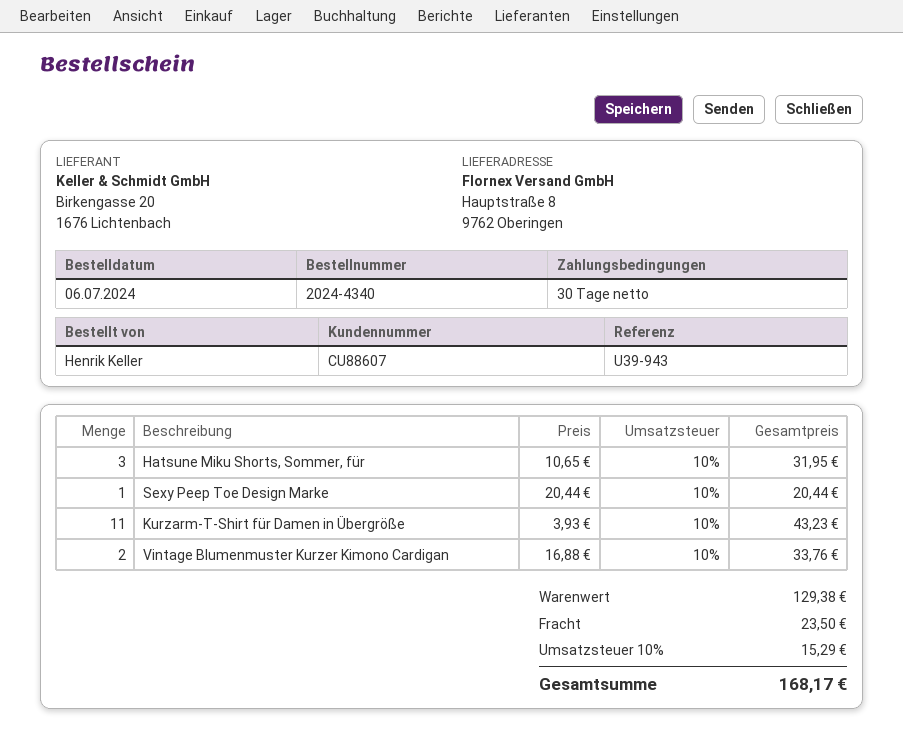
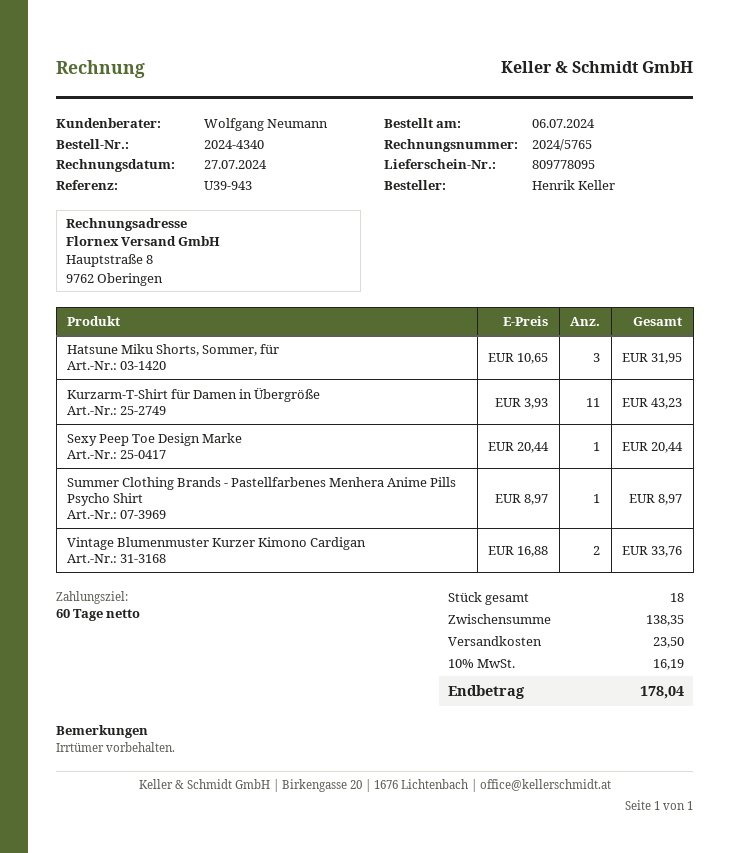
payment terms: 30 days -> 60 days
Summer Clothing Brands - Pastellfarbenes Menhera Anime Pills Psycho Shirt: none -> 1 x 8.97 = 8.97
subtotal: 129.38 -> 138.35
tax: 10% = 15.29 -> 10% = 16.19
total: 168.17 -> 178.04

